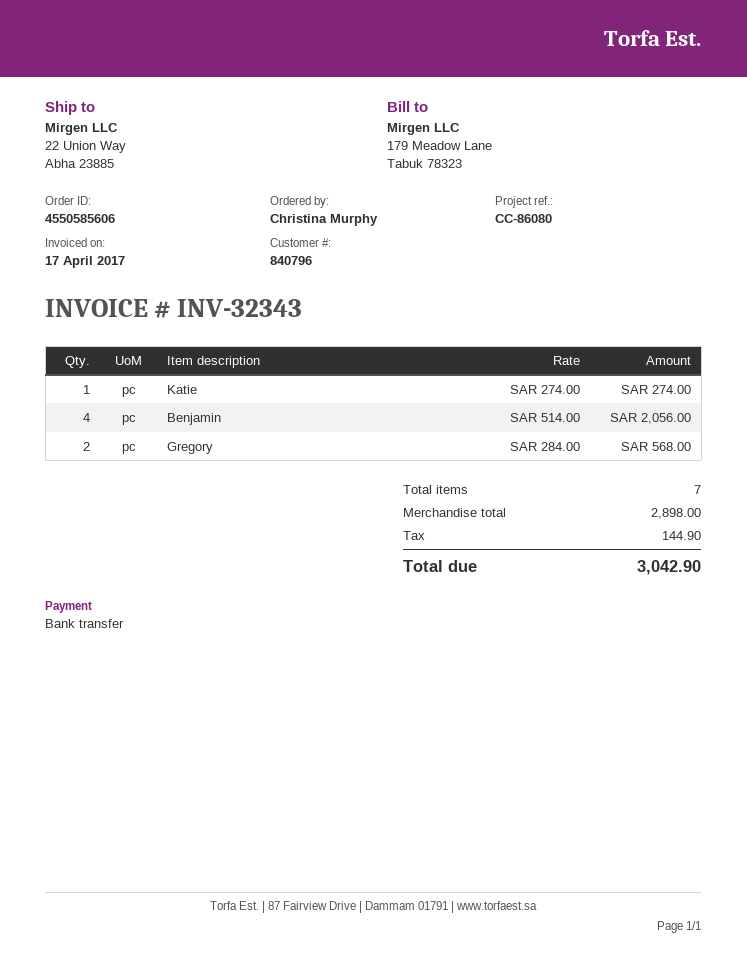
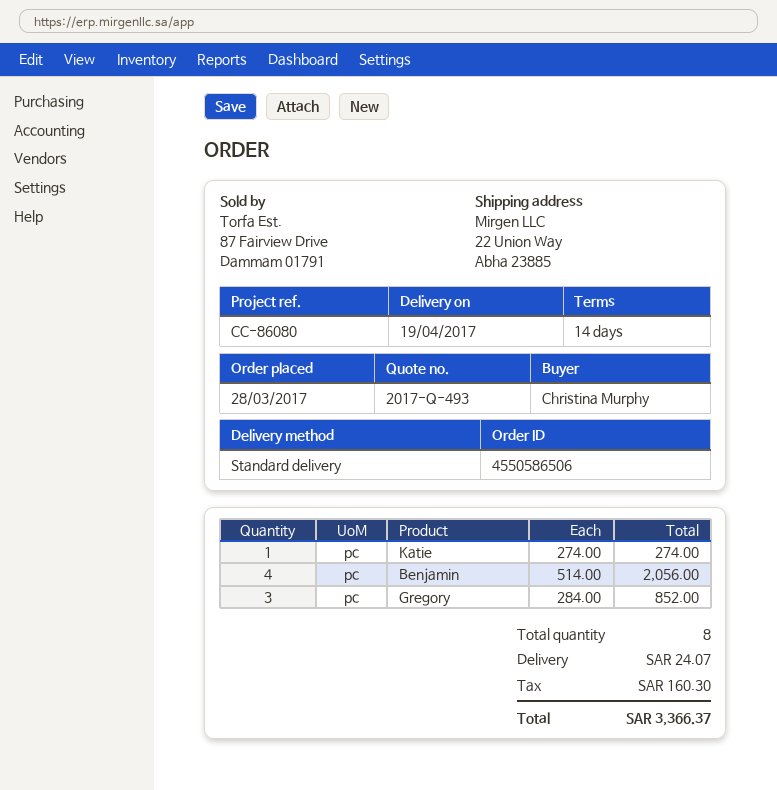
order number: 4550585606 -> 4550586506
Gregory: 2 x 284.00 = 568.00 -> 3 x 284.00 = 852.00
total quantity: 7 -> 8
shipping: none -> 24.07
tax: 144.90 -> 160.30
total: 3042.90 -> 3366.37

